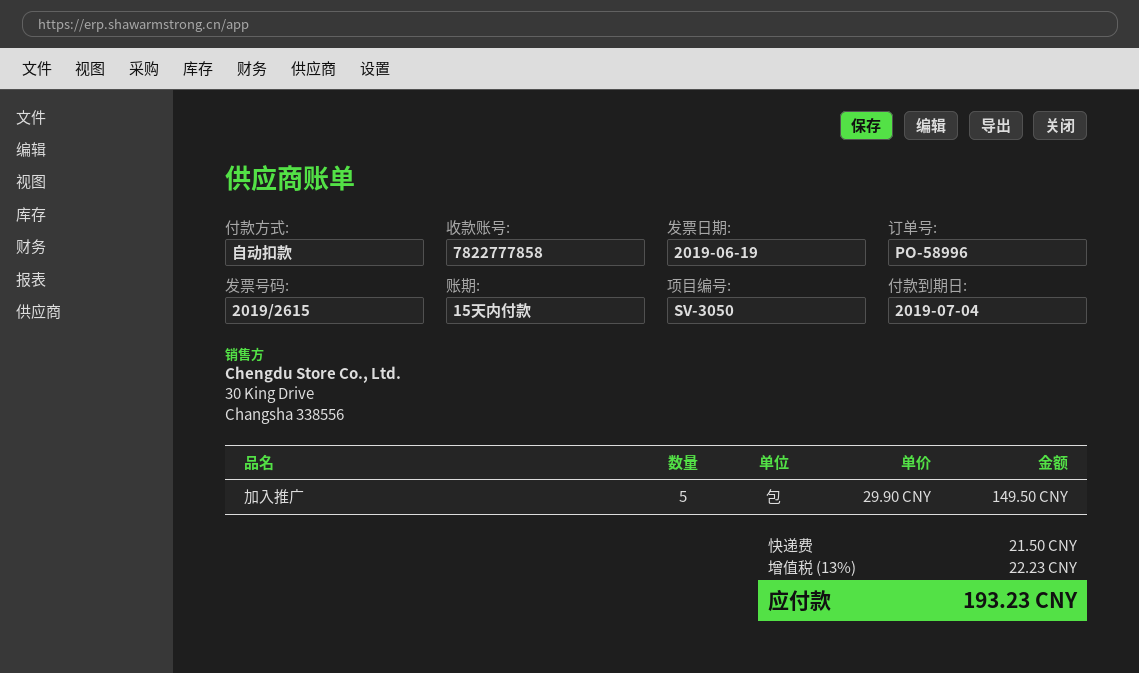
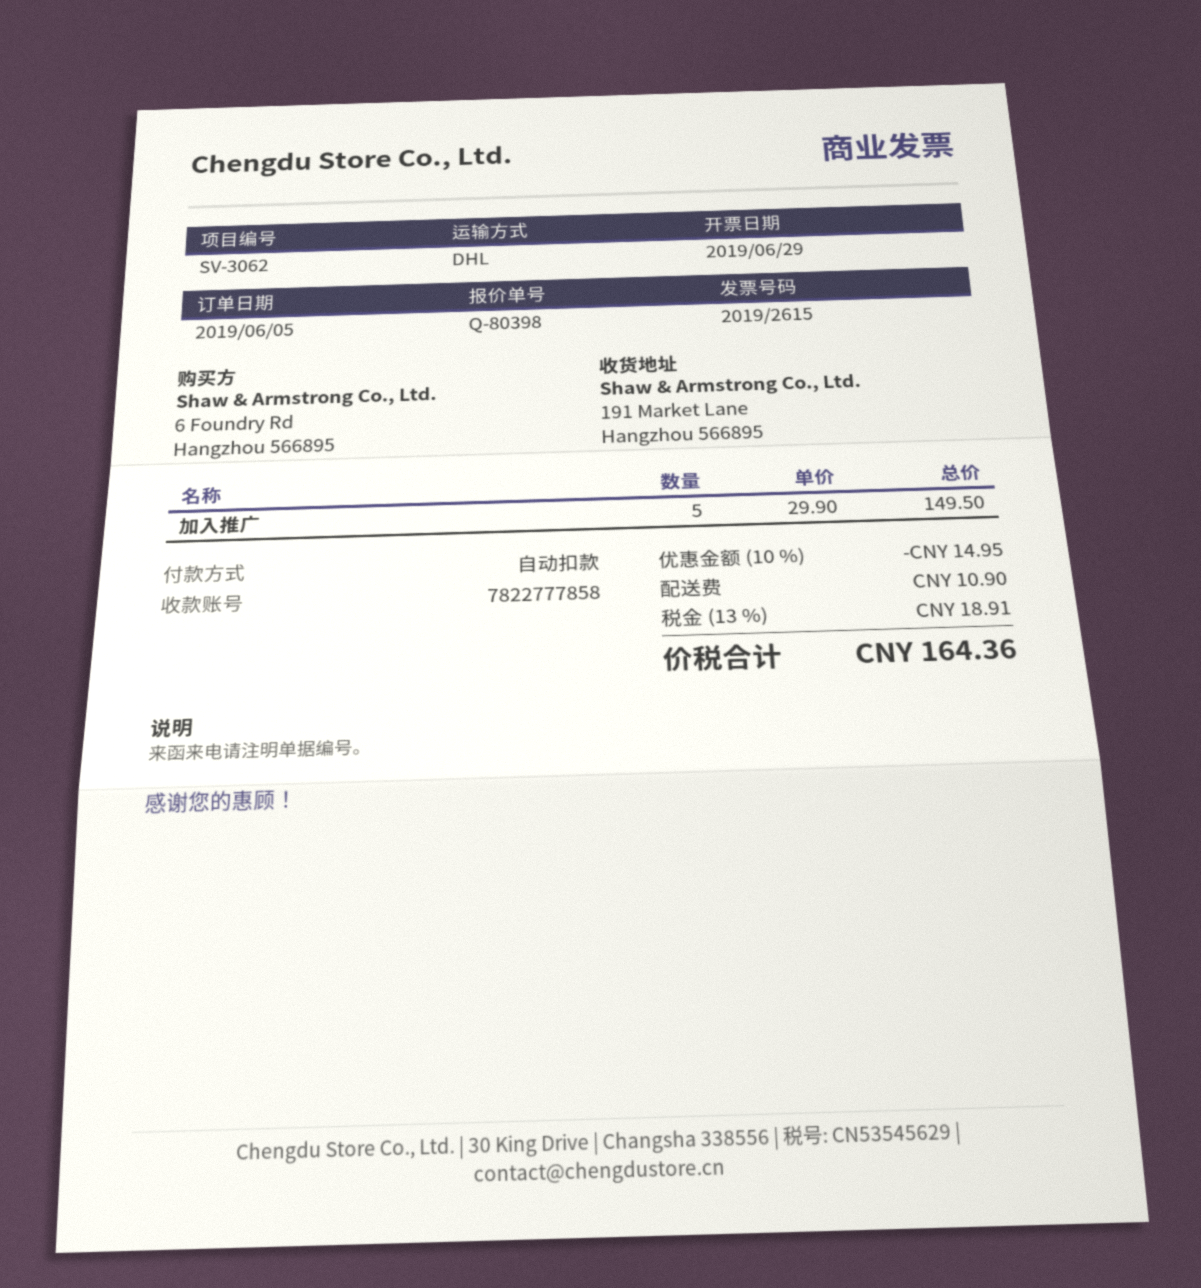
invoice date: 2019-06-19 -> 2019-06-29
reference: SV-3050 -> SV-3062
discount: none -> 10% = 14.95
shipping: 21.50 -> 10.90
tax: 13% = 22.23 -> 13% = 18.91
total: 193.23 -> 164.36

